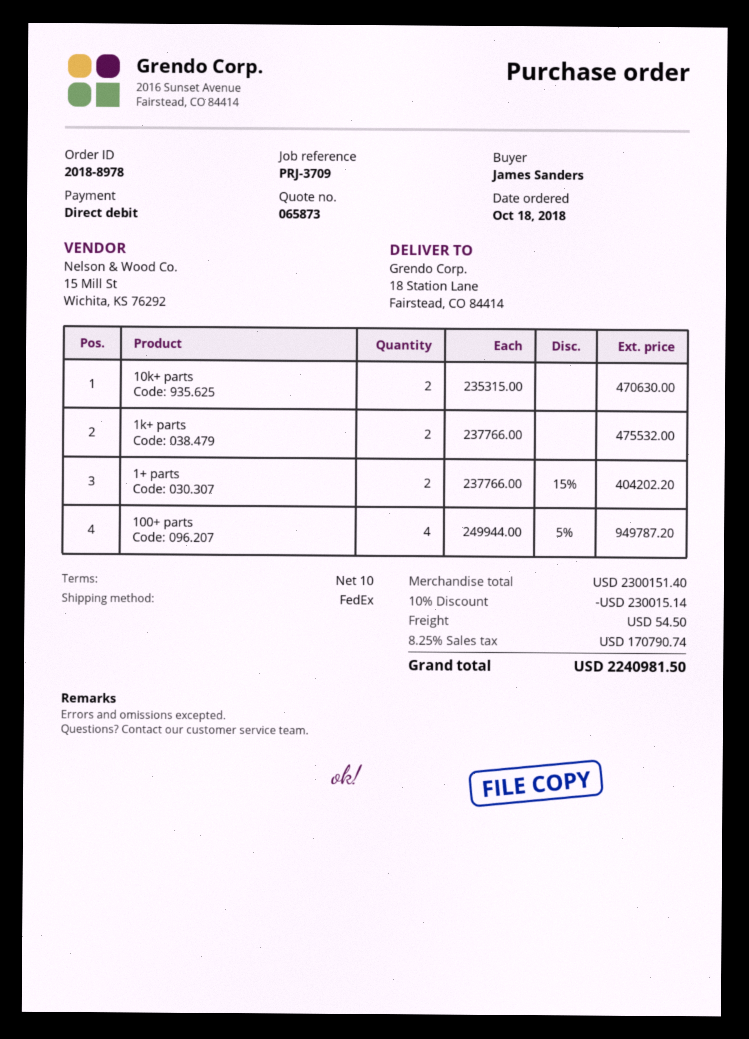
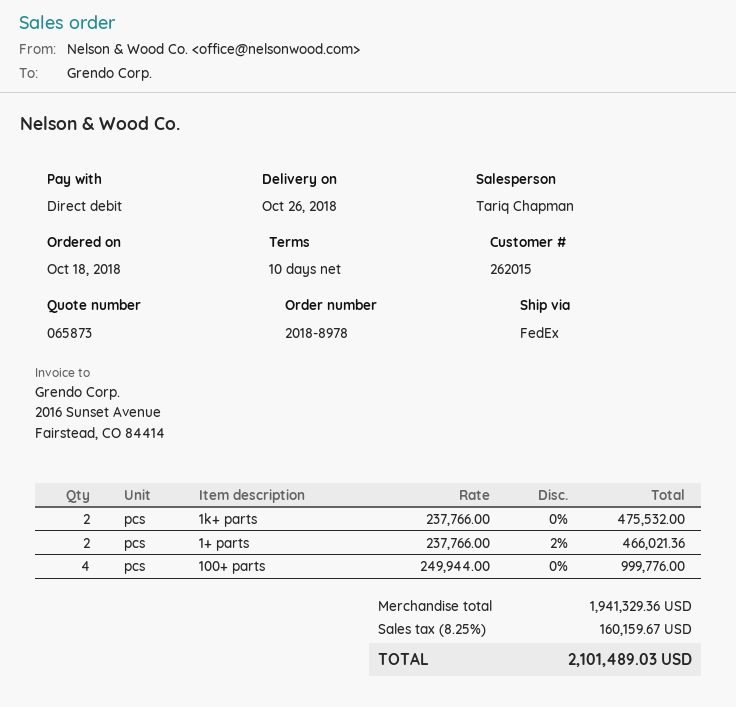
10k+ parts: 2 x 235315.00 = 470630.00 -> none
1+ parts: 2 x 237766.00 - 15% = 404202.20 -> 2 x 237766.00 - 2% = 466021.36
100+ parts: 4 x 249944.00 - 5% = 949787.20 -> 4 x 249944.00 = 999776.00
subtotal: 2300151.40 -> 1941329.36
discount: 10% = 230015.14 -> none
shipping: 54.50 -> none
tax: 8.25% = 170790.74 -> 8.25% = 160159.67
total: 2240981.50 -> 2101489.03

